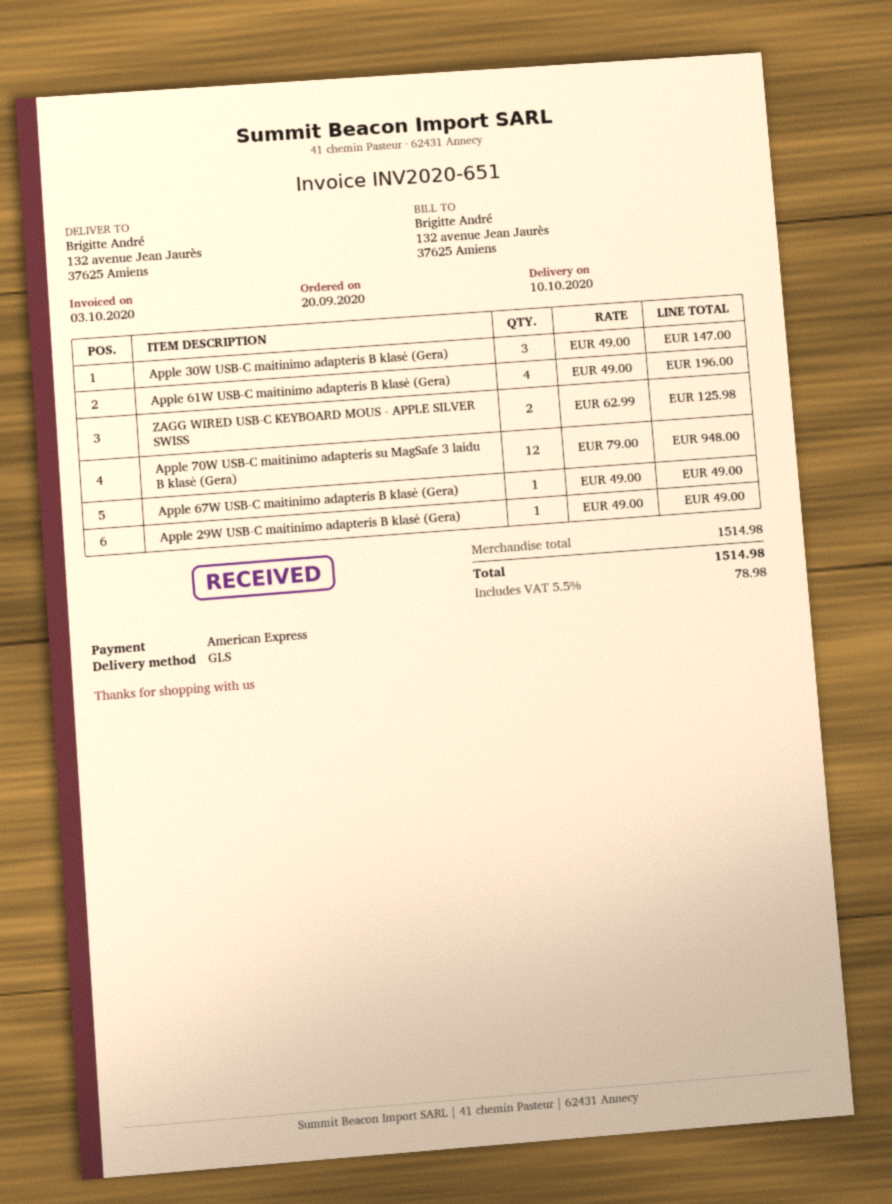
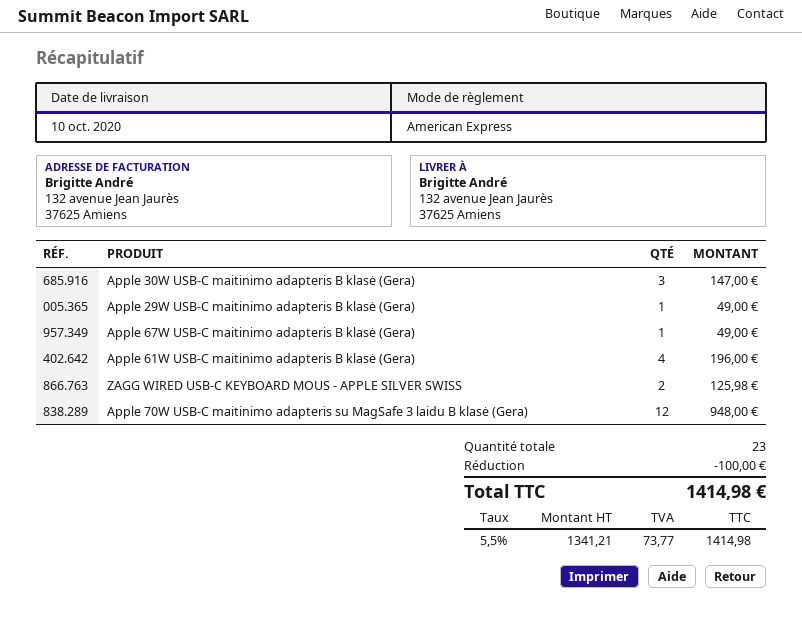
discount: none -> 100.00
tax: 5.5% = 78.98 -> 5.5% = 73.77
total: 1514.98 -> 1414.98

